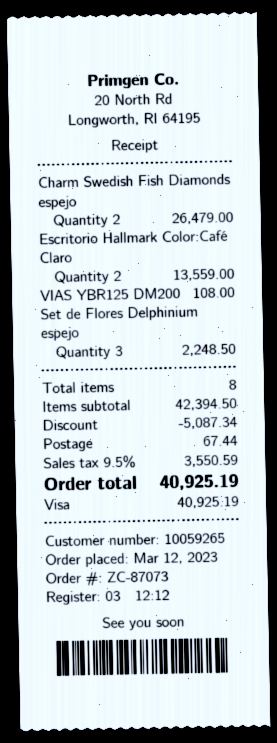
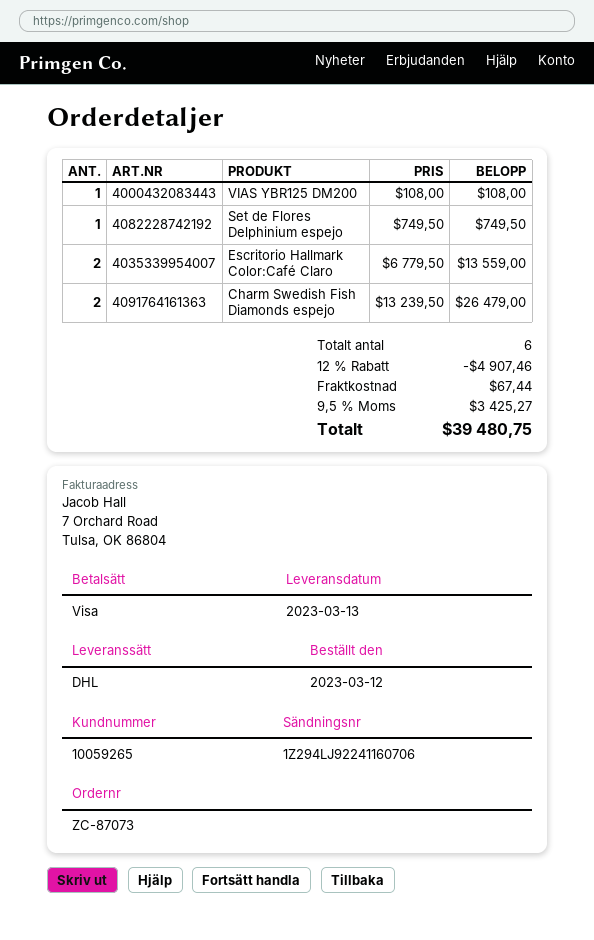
Set de Flores Delphinium espejo: 3 for 2248.50 -> 1 for 749.50
total quantity: 8 -> 6
discount: 5087.34 -> 4907.46
tax: 9.5% = 3550.59 -> 9.5% = 3425.27
total: 40925.19 -> 39480.75

